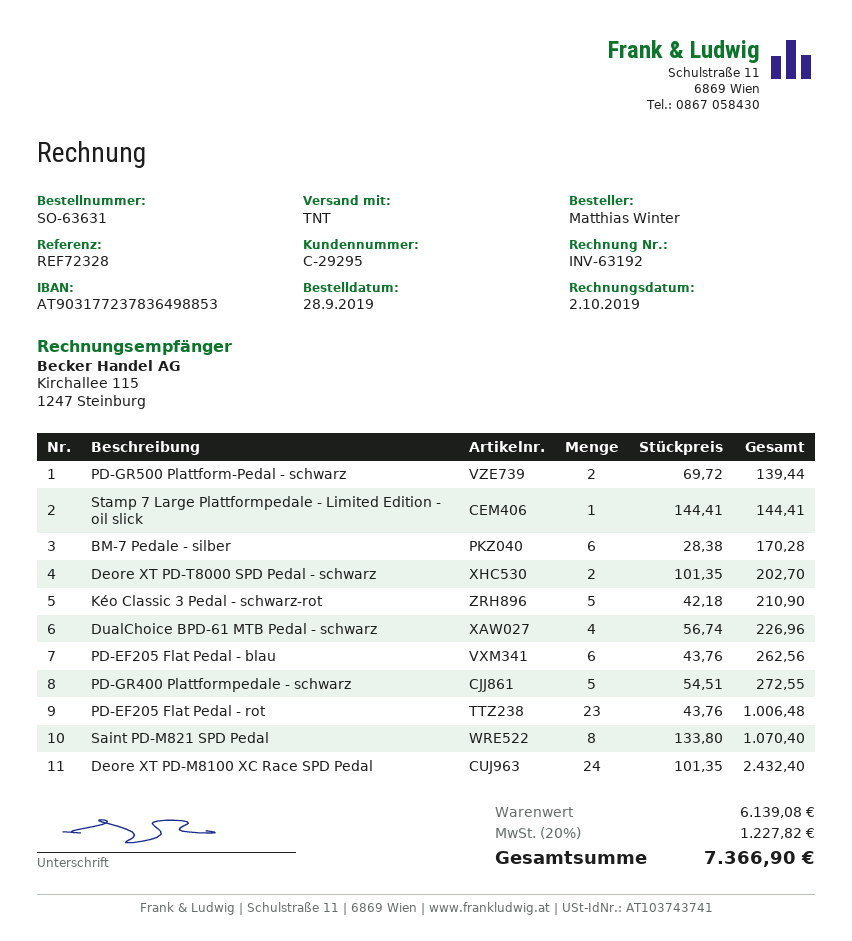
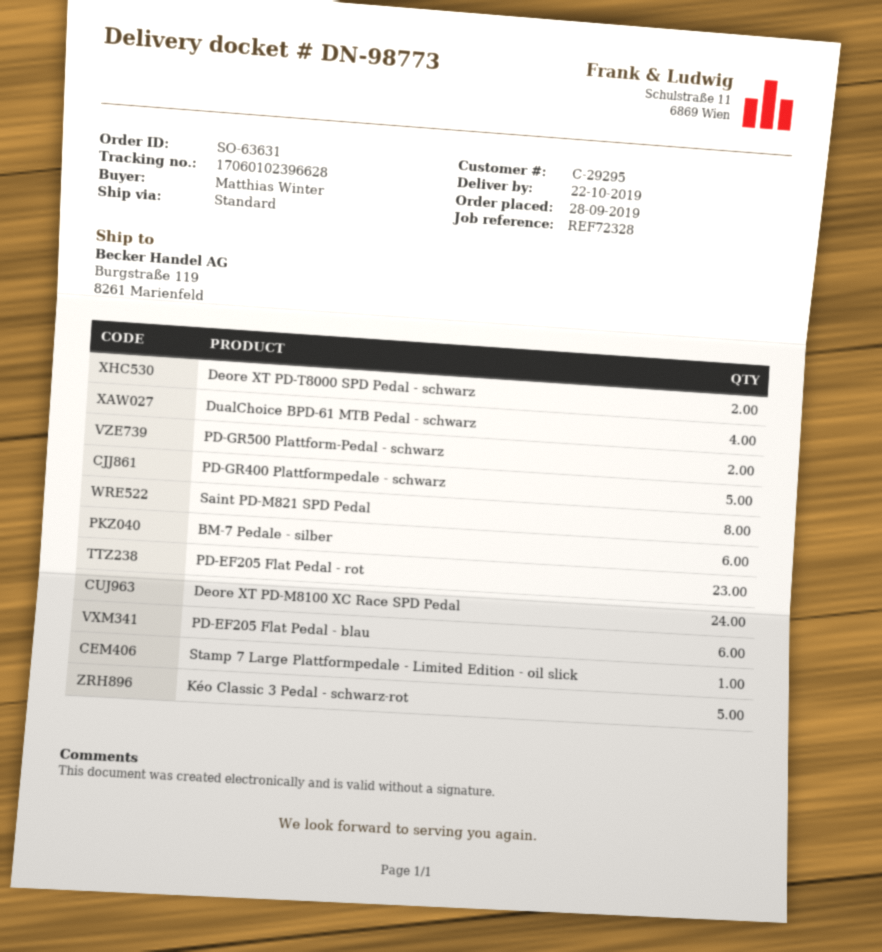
shipping method: TNT -> standard

